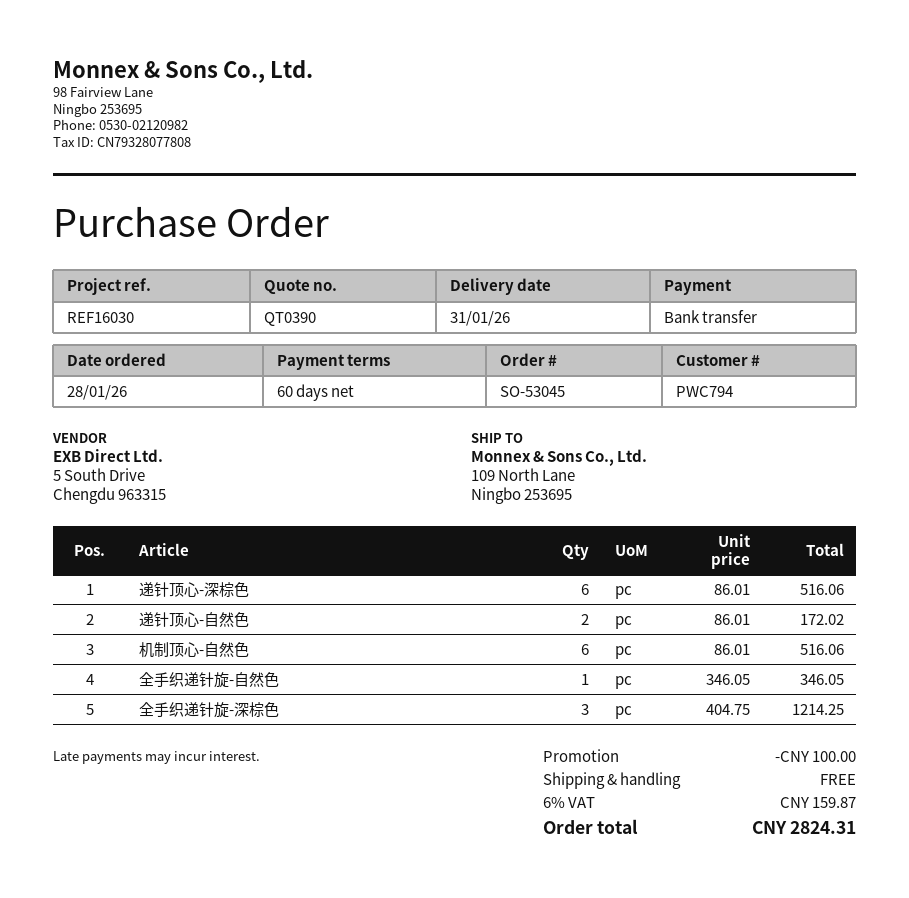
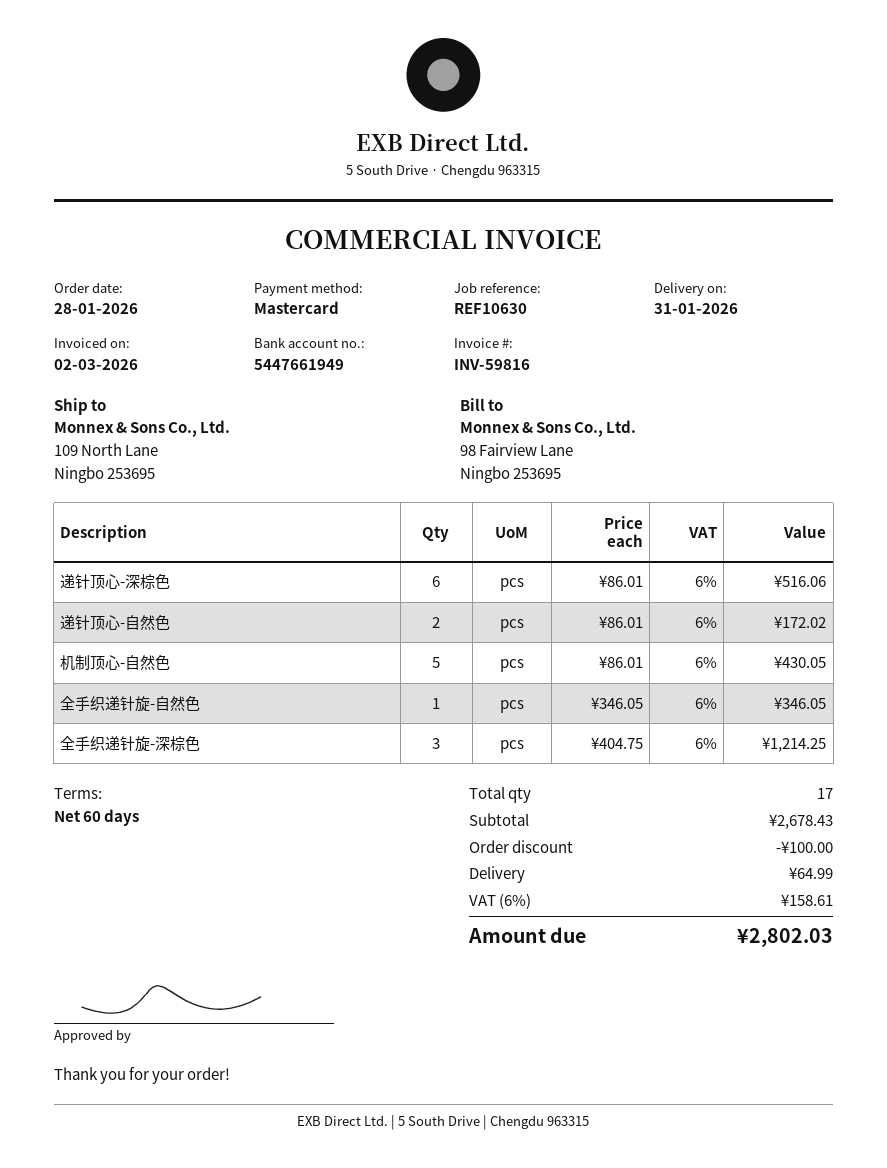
reference: REF16030 -> REF10630
payment method: bank transfer -> Mastercard
机制顶心-自然色: 6 x 86.01 = 516.06 -> 5 x 86.01 = 430.05
shipping: 0.00 -> 64.99
tax: 6% = 159.87 -> 6% = 158.61
total: 2824.31 -> 2802.03

